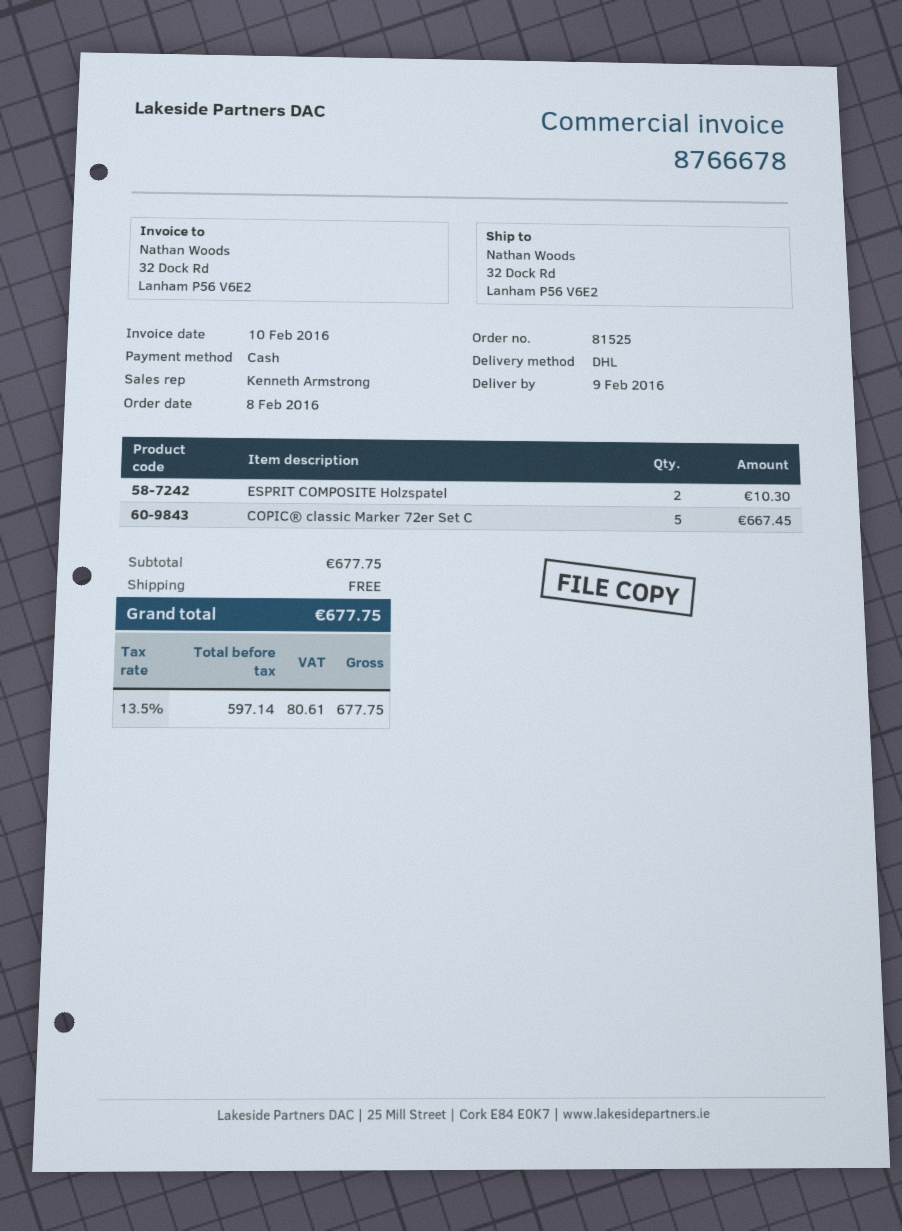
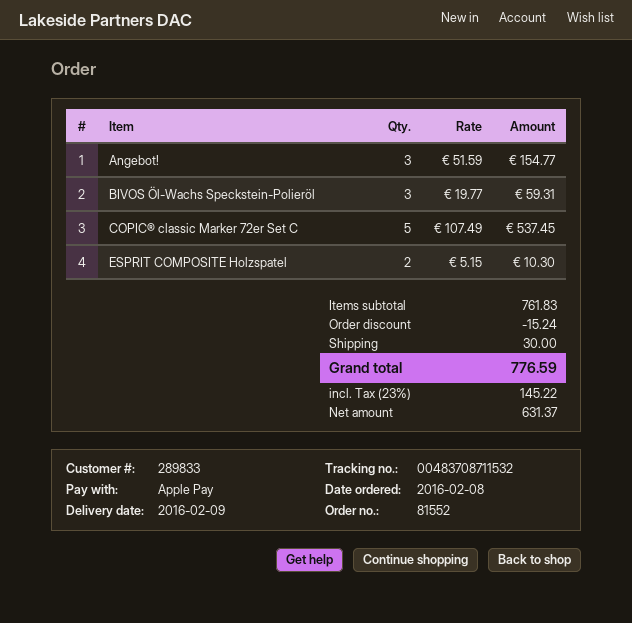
order number: 81525 -> 81552
payment method: cash -> Apple Pay
COPIC® classic Marker 72er Set C: 5 for 667.45 -> 5 for 537.45
Angebot!: none -> 3 for 154.77
BIVOS Öl-Wachs Speckstein-Polieröl: none -> 3 for 59.31
subtotal: 677.75 -> 761.83
discount: none -> 15.24
shipping: 0.00 -> 30.00
net: 597.14 -> 631.37
tax: 13.5% = 80.61 -> 23% = 145.22
total: 677.75 -> 776.59

